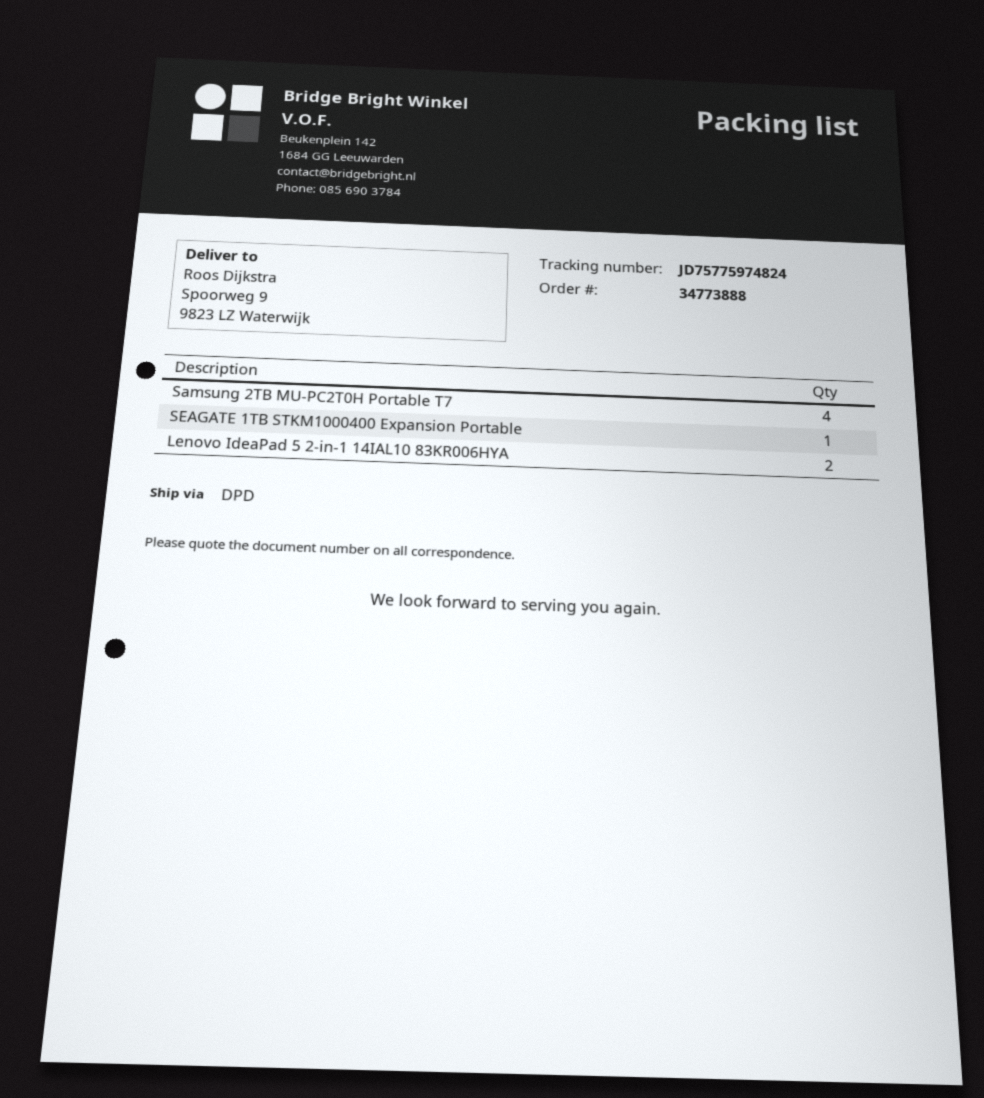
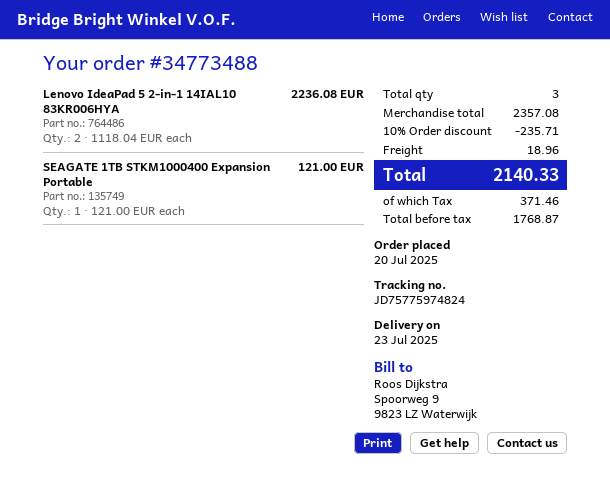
order number: 34773888 -> 34773488
Samsung 2TB MU-PC2T0H Portable T7: 4 -> none

